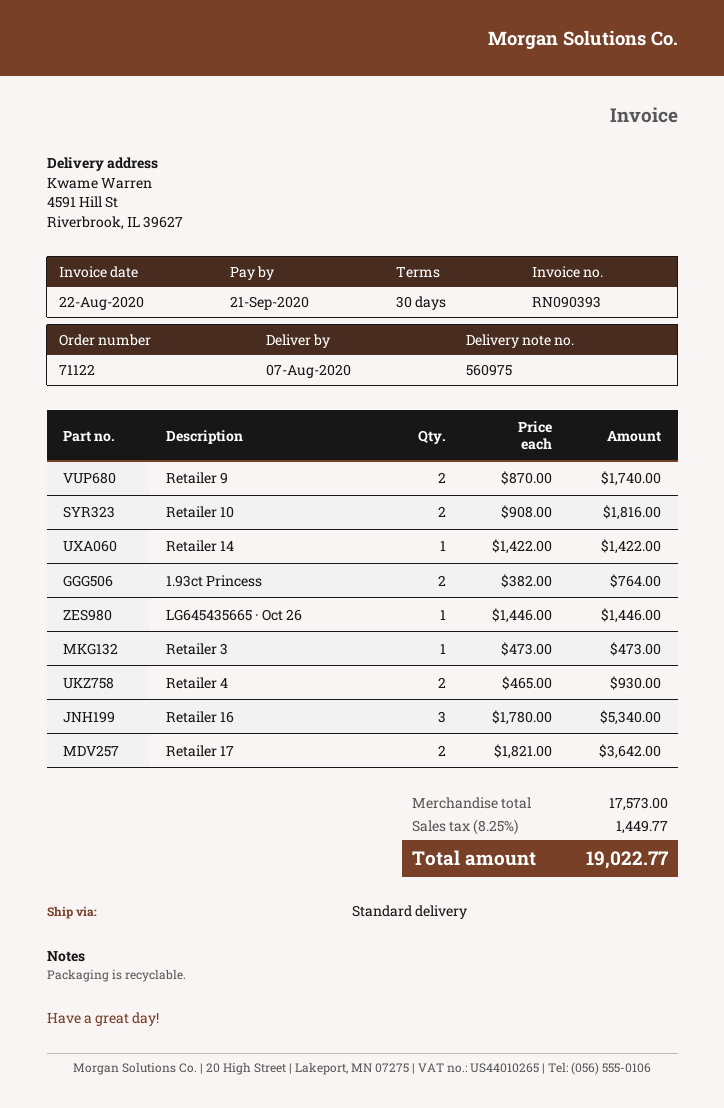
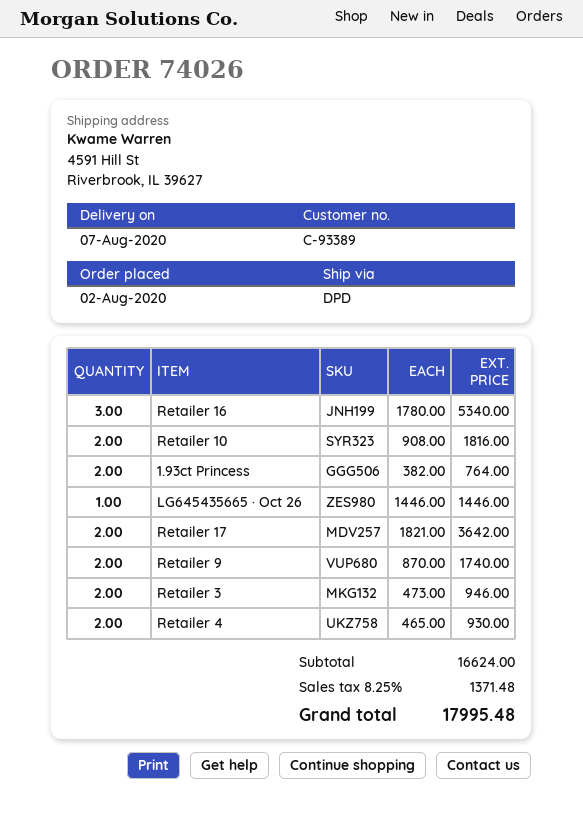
order number: 71122 -> 74026
shipping method: standard -> DPD
Retailer 14: 1 x 1422.00 = 1422.00 -> none
Retailer 3: 1 x 473.00 = 473.00 -> 2 x 473.00 = 946.00
subtotal: 17573.00 -> 16624.00
tax: 8.25% = 1449.77 -> 8.25% = 1371.48
total: 19022.77 -> 17995.48

